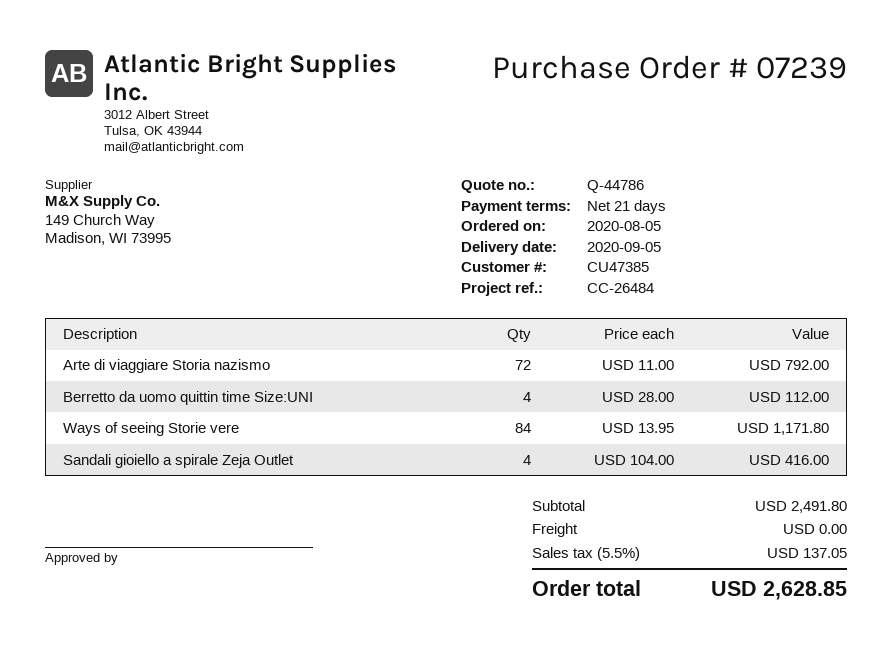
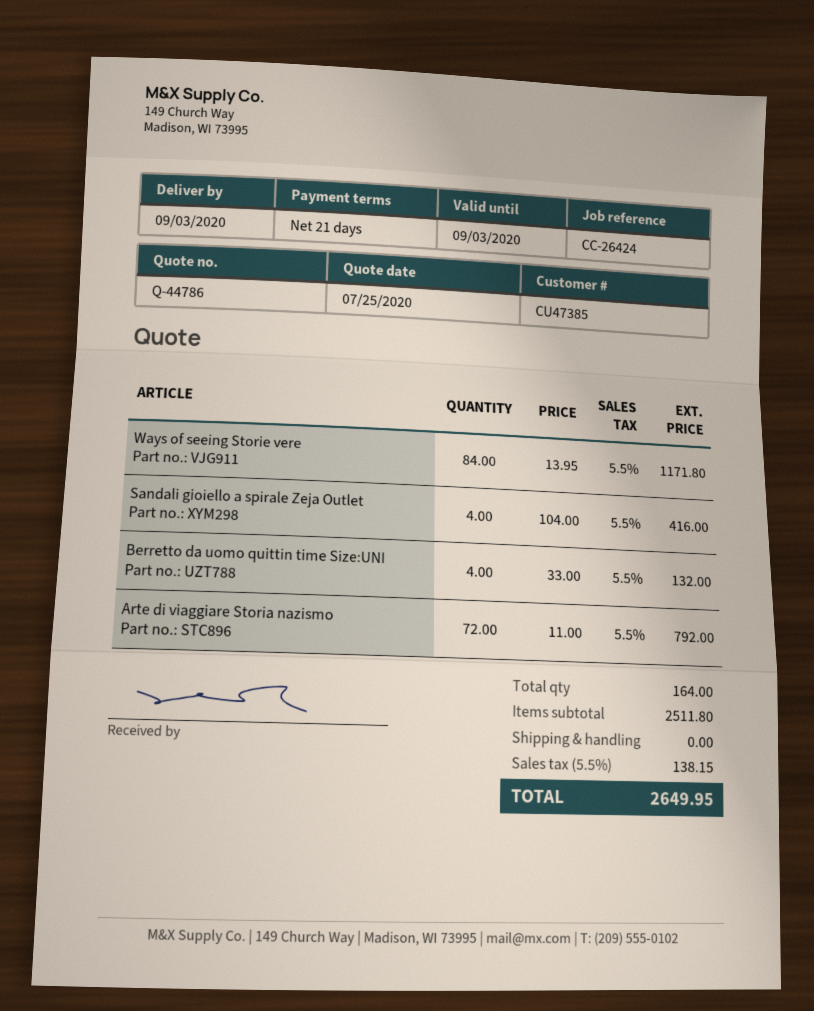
delivery date: 2020-09-05 -> 2020-09-03
reference: CC-26484 -> CC-26424
Berretto da uomo quittin time Size:UNI: 4 x 28.00 = 112.00 -> 4 x 33.00 = 132.00
subtotal: 2491.80 -> 2511.80
tax: 5.5% = 137.05 -> 5.5% = 138.15
total: 2628.85 -> 2649.95

